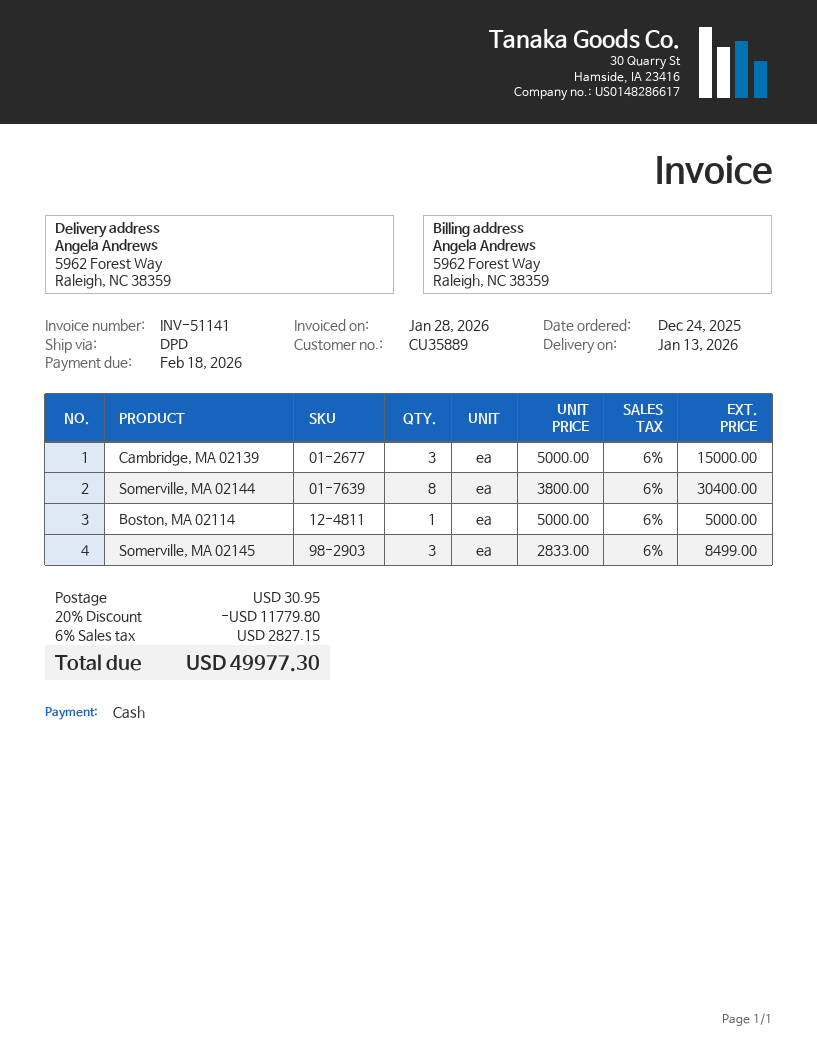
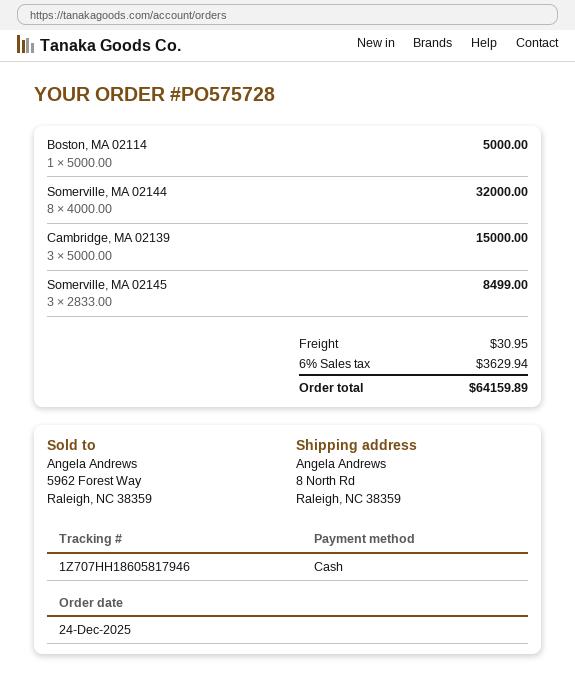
ship to: 5962 Forest Way, Raleigh, NC 38359 -> 8 North Rd, Raleigh, NC 38359
Somerville, MA 02144: 8 x 3800.00 = 30400.00 -> 8 x 4000.00 = 32000.00
discount: 20% = 11779.80 -> none
tax: 6% = 2827.15 -> 6% = 3629.94
total: 49977.30 -> 64159.89

